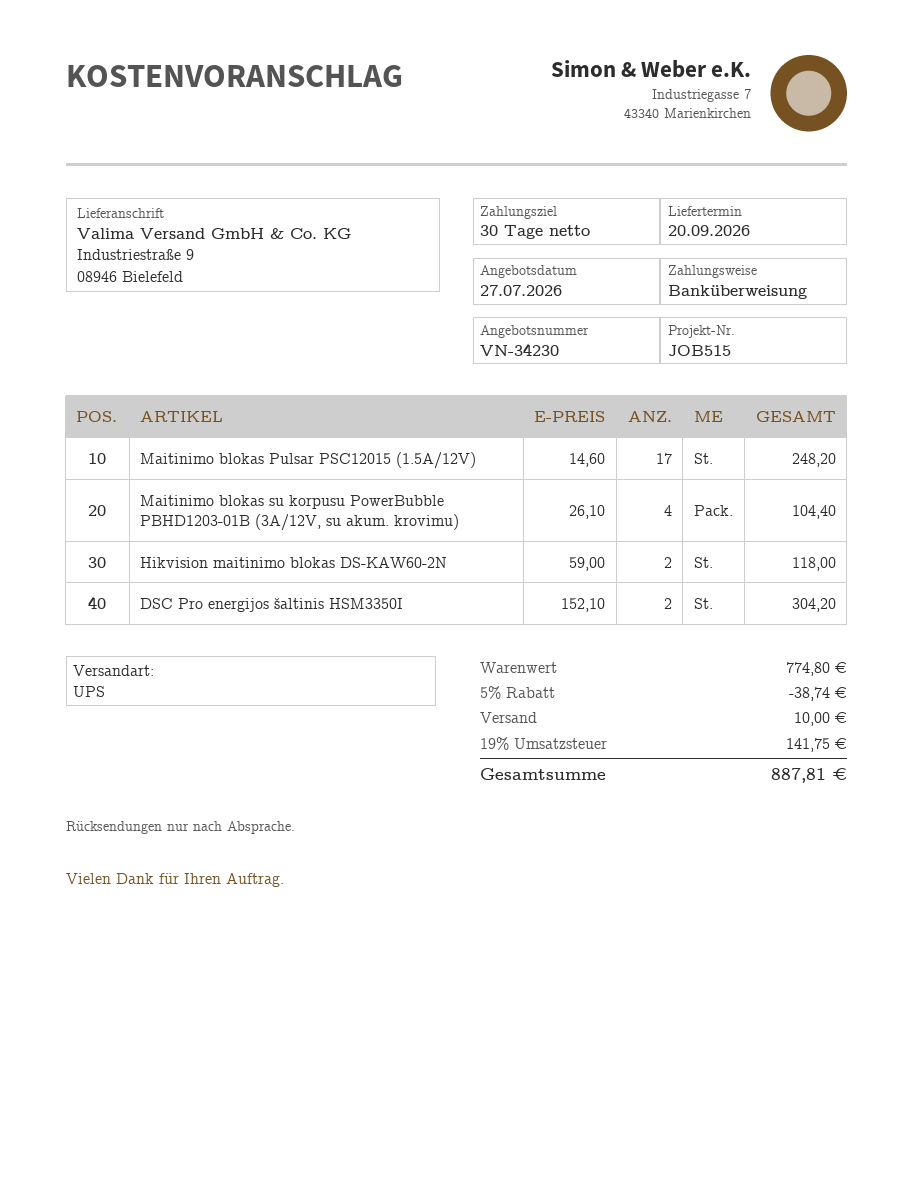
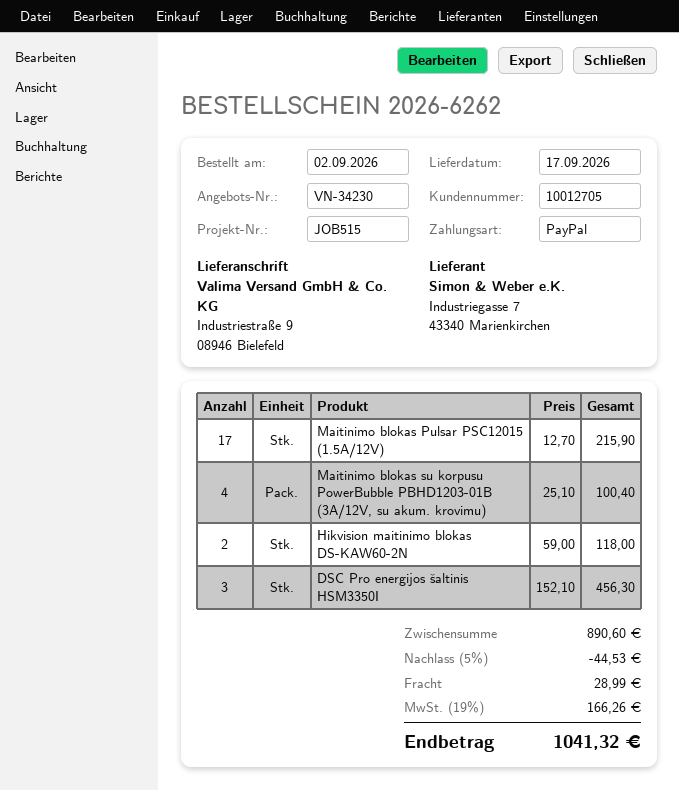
delivery date: 2026-09-20 -> 2026-09-17
payment method: bank transfer -> PayPal
Maitinimo blokas Pulsar PSC12015 (1.5A/12V): 17 x 14.60 = 248.20 -> 17 x 12.70 = 215.90
Maitinimo blokas su korpusu PowerBubble PBHD1203-01B (3A/12V, su akum. krovimu): 4 x 26.10 = 104.40 -> 4 x 25.10 = 100.40
DSC Pro energijos šaltinis HSM3350I: 2 x 152.10 = 304.20 -> 3 x 152.10 = 456.30
subtotal: 774.80 -> 890.60
discount: 5% = 38.74 -> 5% = 44.53
shipping: 10.00 -> 28.99
tax: 19% = 141.75 -> 19% = 166.26
total: 887.81 -> 1041.32

